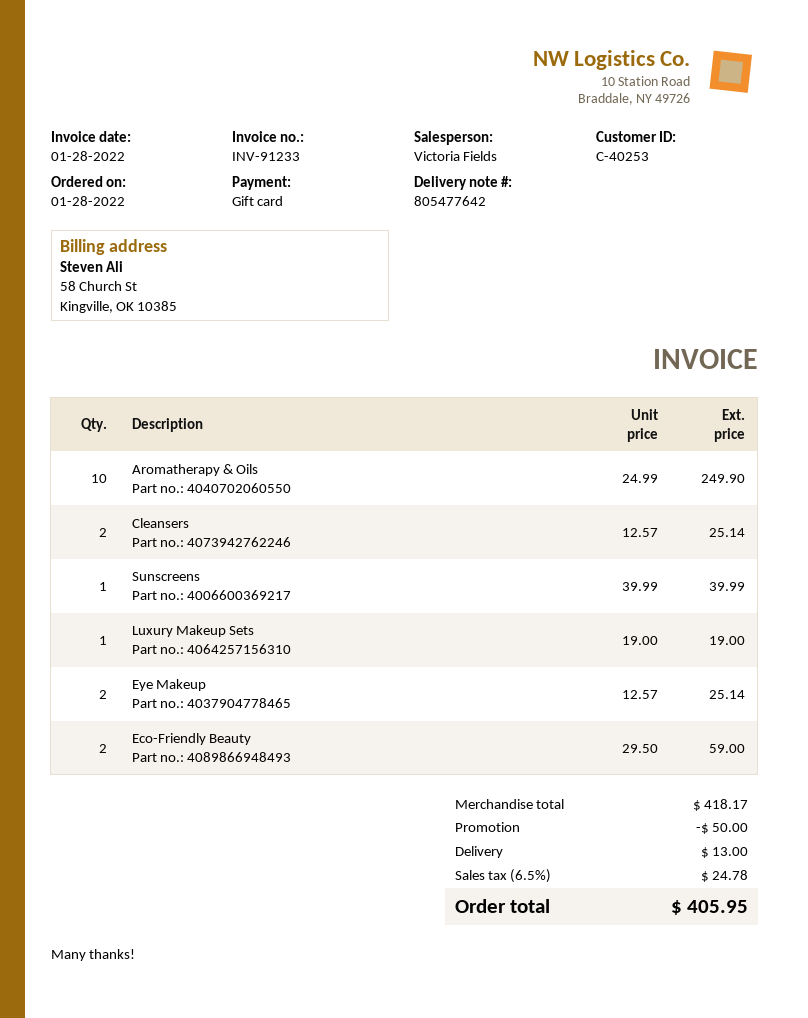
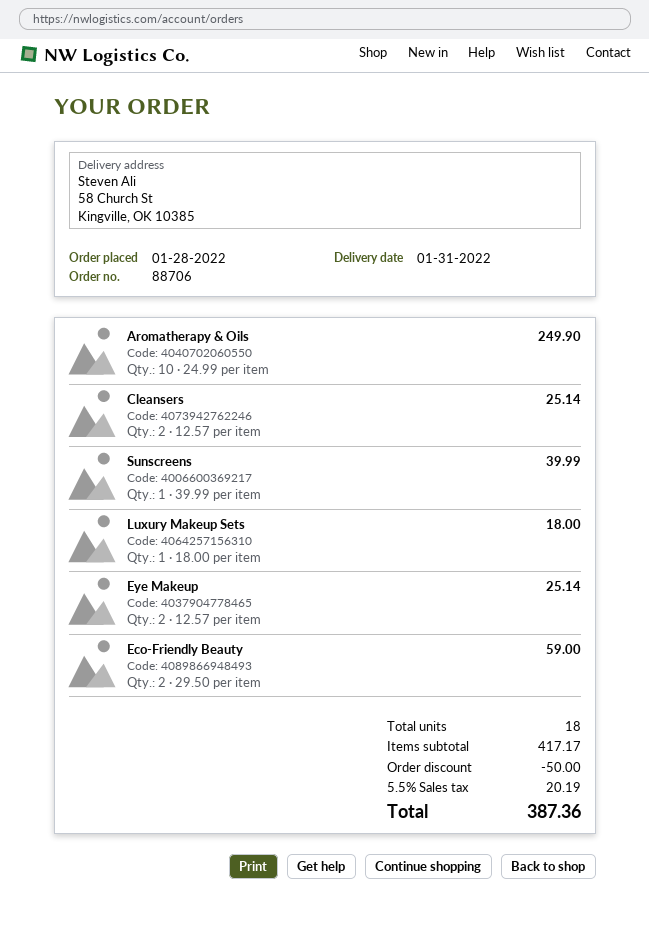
Luxury Makeup Sets: 1 x 19.00 = 19.00 -> 1 x 18.00 = 18.00
subtotal: 418.17 -> 417.17
shipping: 13.00 -> none
tax: 6.5% = 24.78 -> 5.5% = 20.19
total: 405.95 -> 387.36

